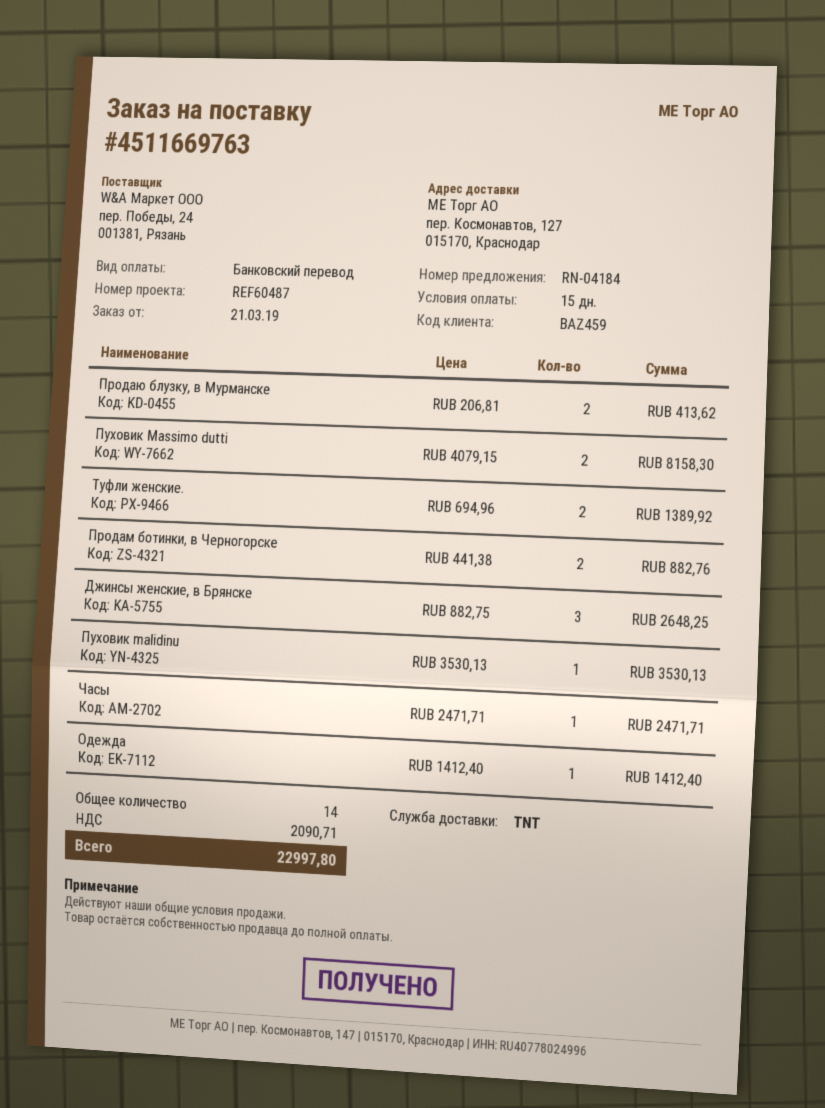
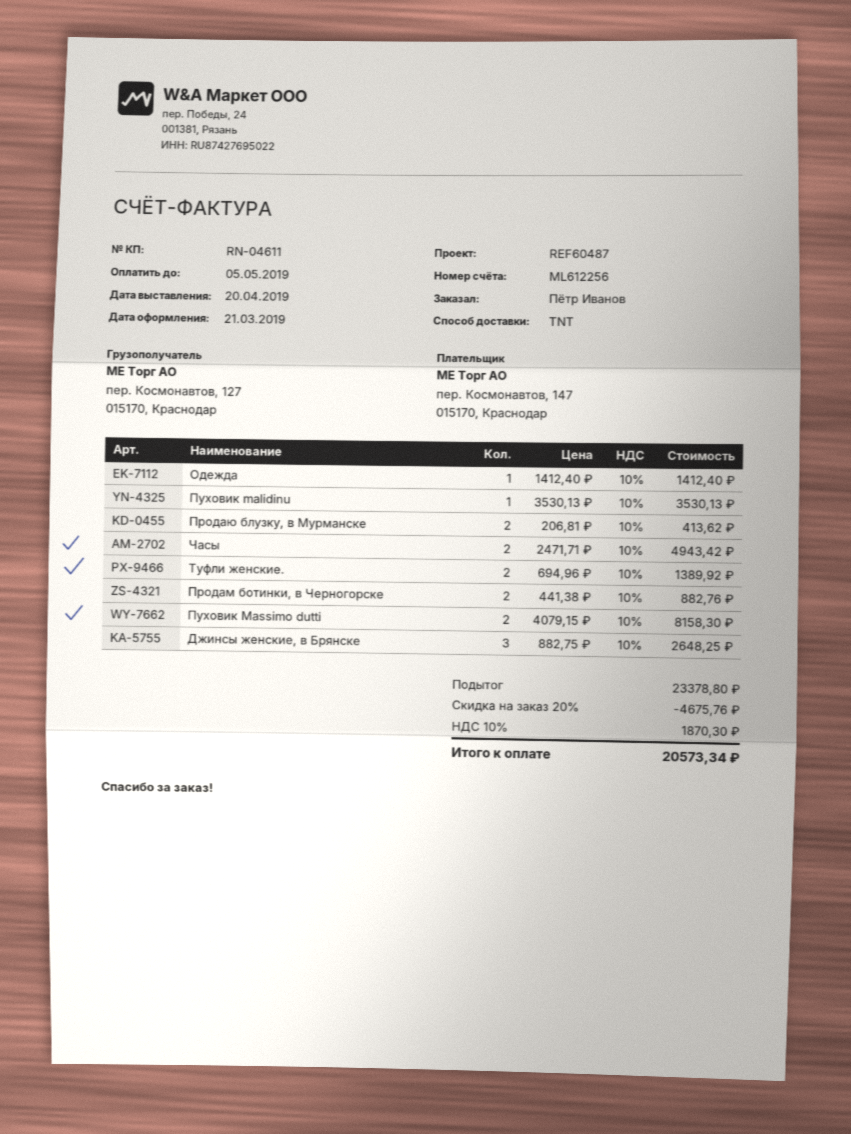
quote number: RN-04184 -> RN-04611
Часы: 1 x 2471.71 = 2471.71 -> 2 x 2471.71 = 4943.42
discount: none -> 20% = 4675.76
tax: 2090.71 -> 1870.30
total: 22997.80 -> 20573.34

